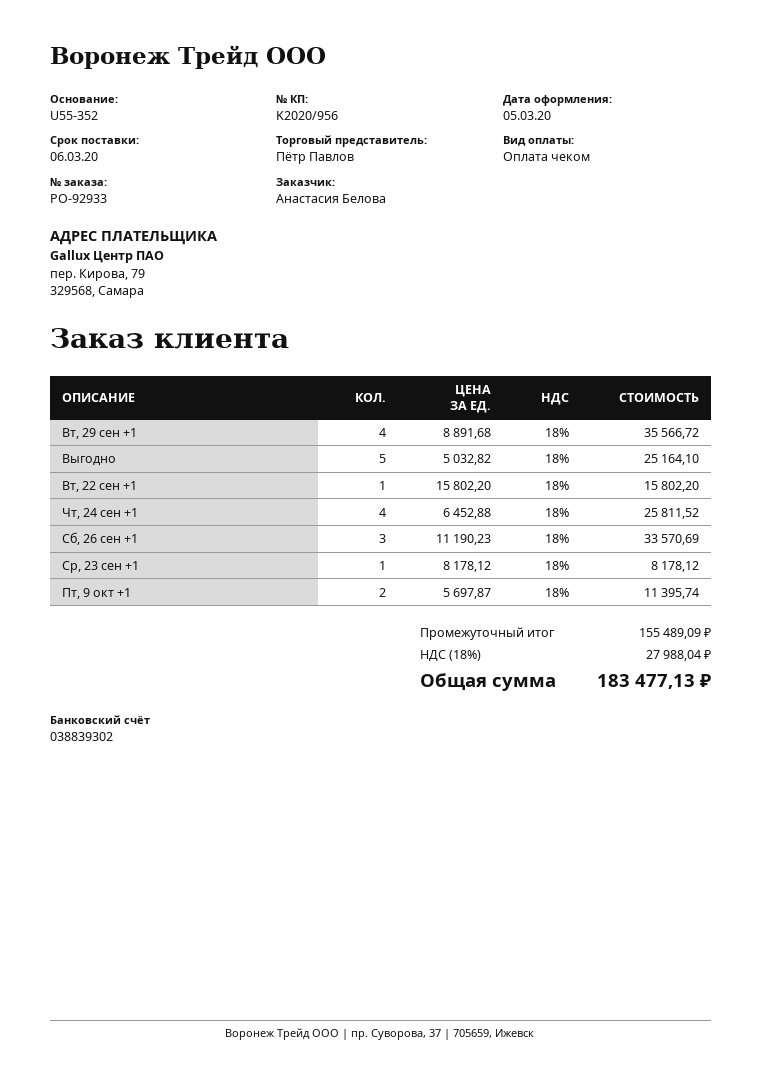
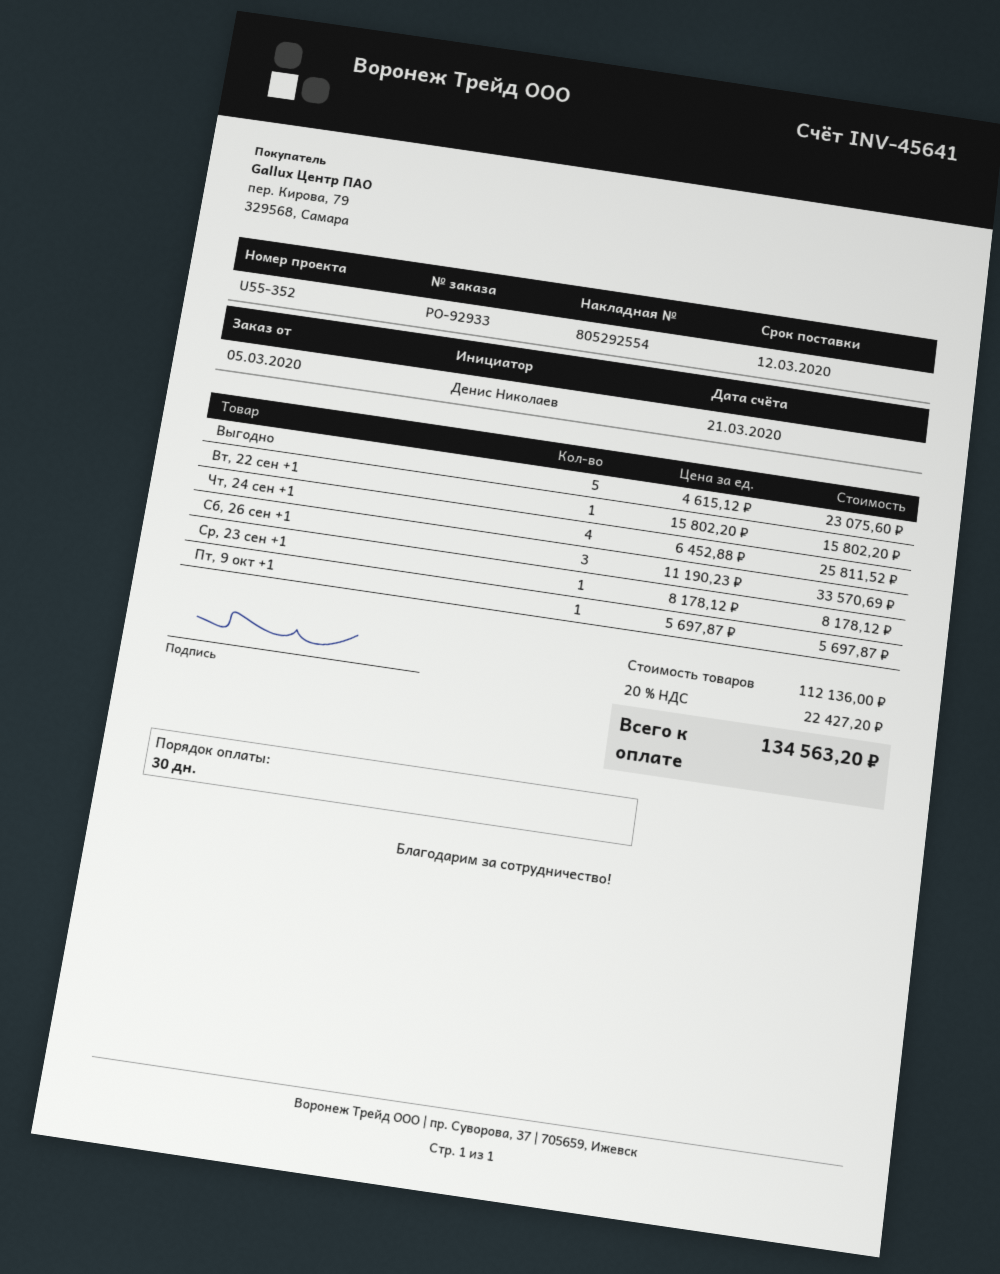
delivery date: 2020-03-06 -> 2020-03-12
ordered by: Анастасия Белова -> Денис Николаев
Вт, 29 сен +1: 4 x 8891.68 = 35566.72 -> none
Выгодно: 5 x 5032.82 = 25164.10 -> 5 x 4615.12 = 23075.60
Пт, 9 окт +1: 2 x 5697.87 = 11395.74 -> 1 x 5697.87 = 5697.87
subtotal: 155489.09 -> 112136.00
tax: 18% = 27988.04 -> 20% = 22427.20
total: 183477.13 -> 134563.20

